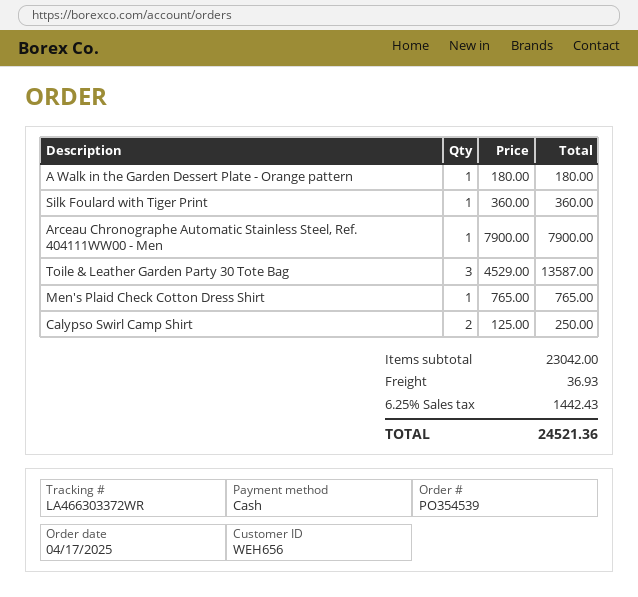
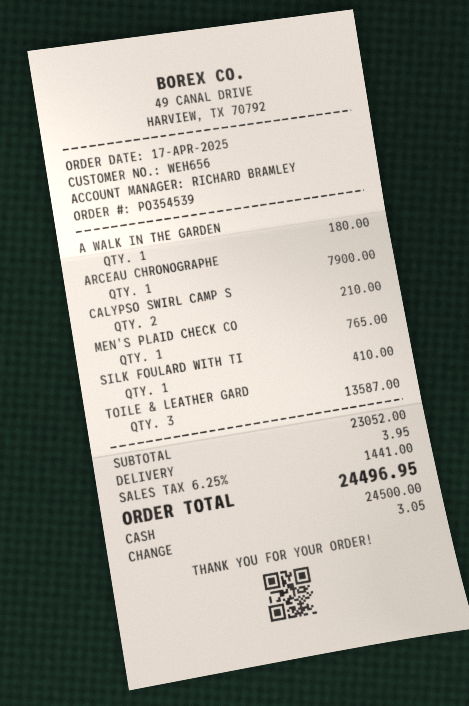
Silk Foulard with Tiger Print: 1 for 360.00 -> 1 for 410.00
Calypso Swirl Camp Shirt: 2 for 250.00 -> 2 for 210.00
subtotal: 23042.00 -> 23052.00
shipping: 36.93 -> 3.95
tax: 6.25% = 1442.43 -> 6.25% = 1441.00
total: 24521.36 -> 24496.95

